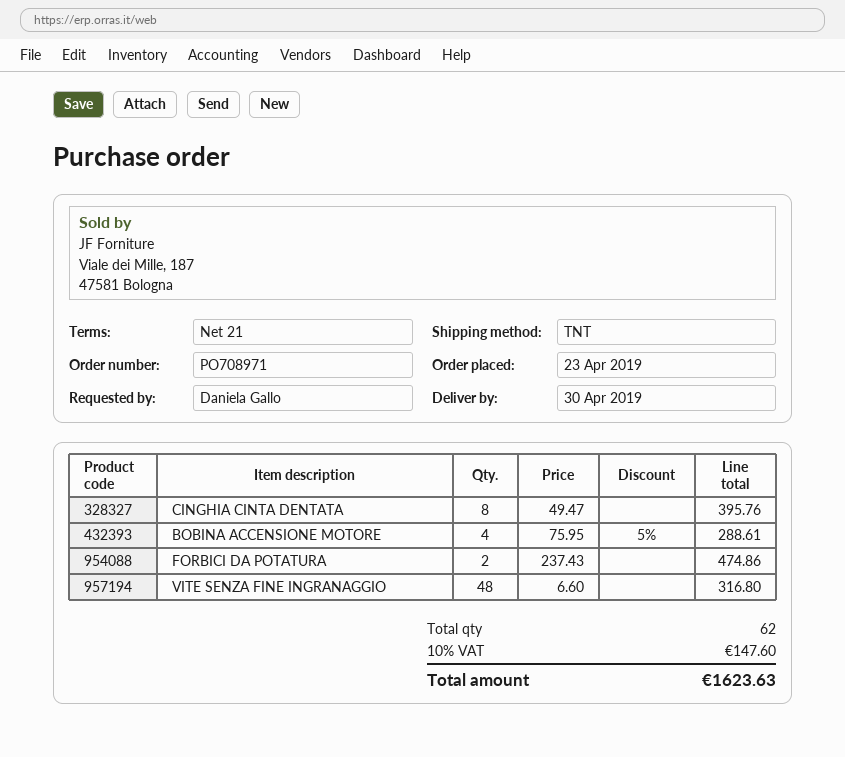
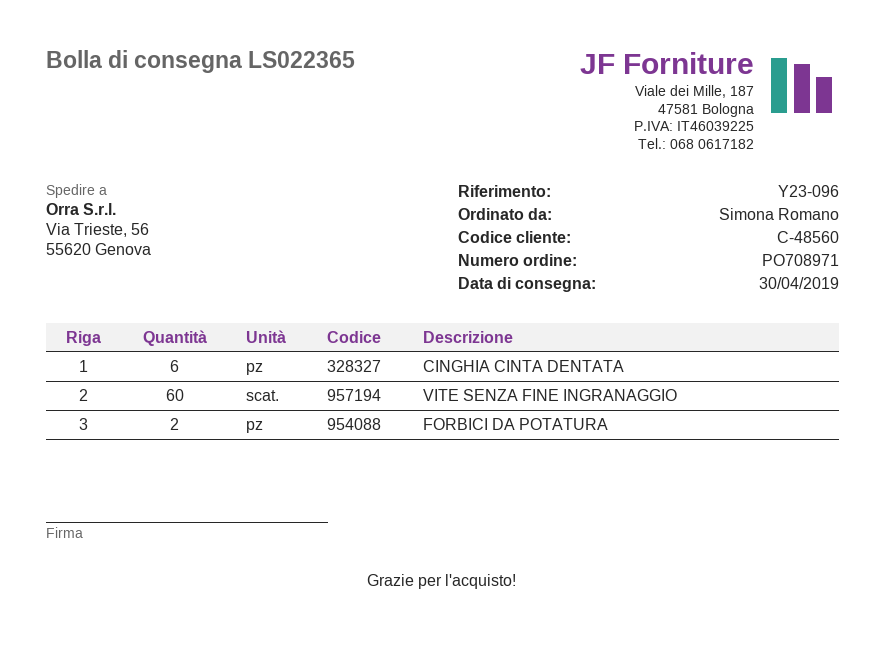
ordered by: Daniela Gallo -> Simona Romano
CINGHIA CINTA DENTATA: 8 -> 6
BOBINA ACCENSIONE MOTORE: 4 -> none
VITE SENZA FINE INGRANAGGIO: 48 -> 60

